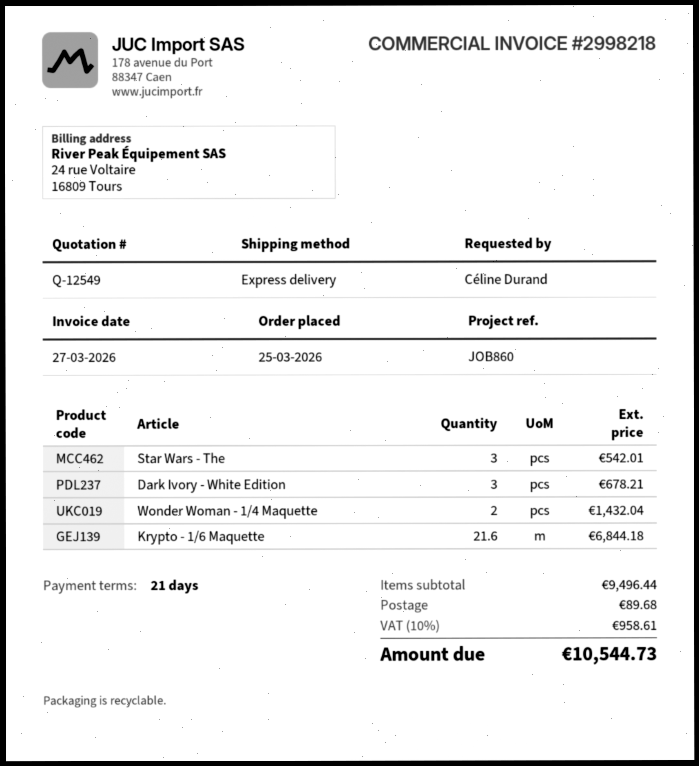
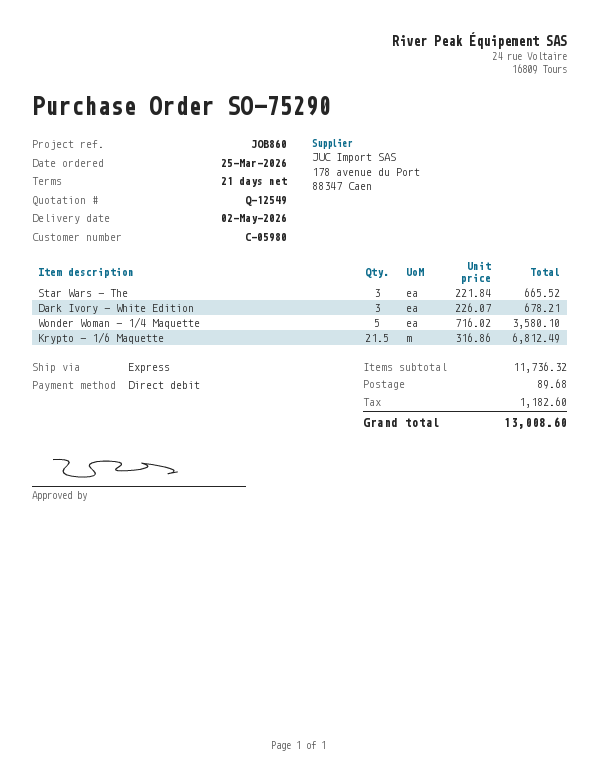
Star Wars - The: 3 for 542.01 -> 3 for 665.52
Wonder Woman - 1/4 Maquette: 2 for 1432.04 -> 5 for 3580.10
Krypto - 1/6 Maquette: 21.6 for 6844.18 -> 21.5 for 6812.49
subtotal: 9496.44 -> 11736.32
tax: 958.61 -> 1182.60
total: 10544.73 -> 13008.60

